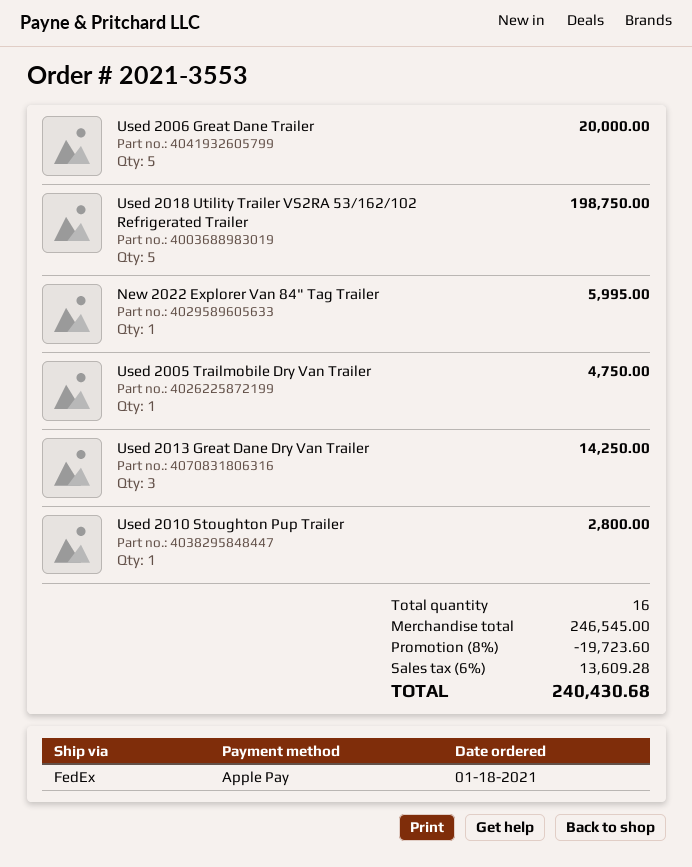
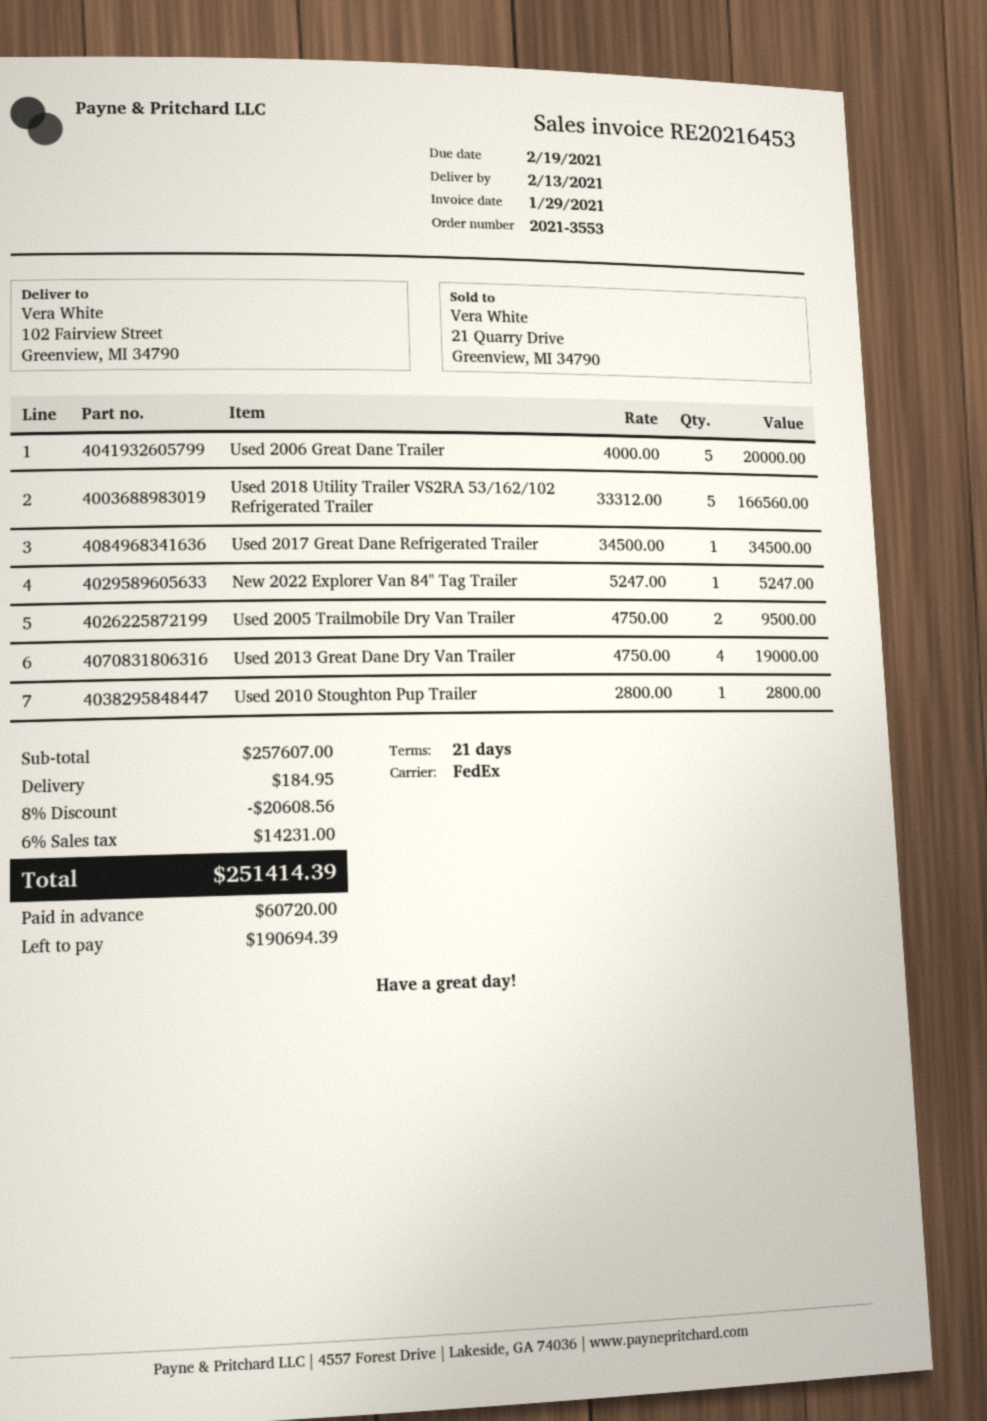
Used 2018 Utility Trailer VS2RA 53/162/102 Refrigerated Trailer: 5 for 198750.00 -> 5 for 166560.00
New 2022 Explorer Van 84" Tag Trailer: 1 for 5995.00 -> 1 for 5247.00
Used 2005 Trailmobile Dry Van Trailer: 1 for 4750.00 -> 2 for 9500.00
Used 2013 Great Dane Dry Van Trailer: 3 for 14250.00 -> 4 for 19000.00
Used 2017 Great Dane Refrigerated Trailer: none -> 1 for 34500.00
subtotal: 246545.00 -> 257607.00
discount: 8% = 19723.60 -> 8% = 20608.56
shipping: none -> 184.95
tax: 6% = 13609.28 -> 6% = 14231.00
total: 240430.68 -> 251414.39

